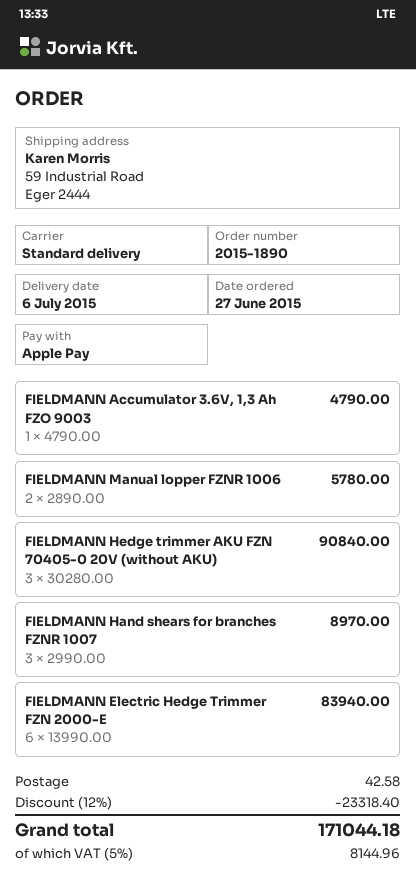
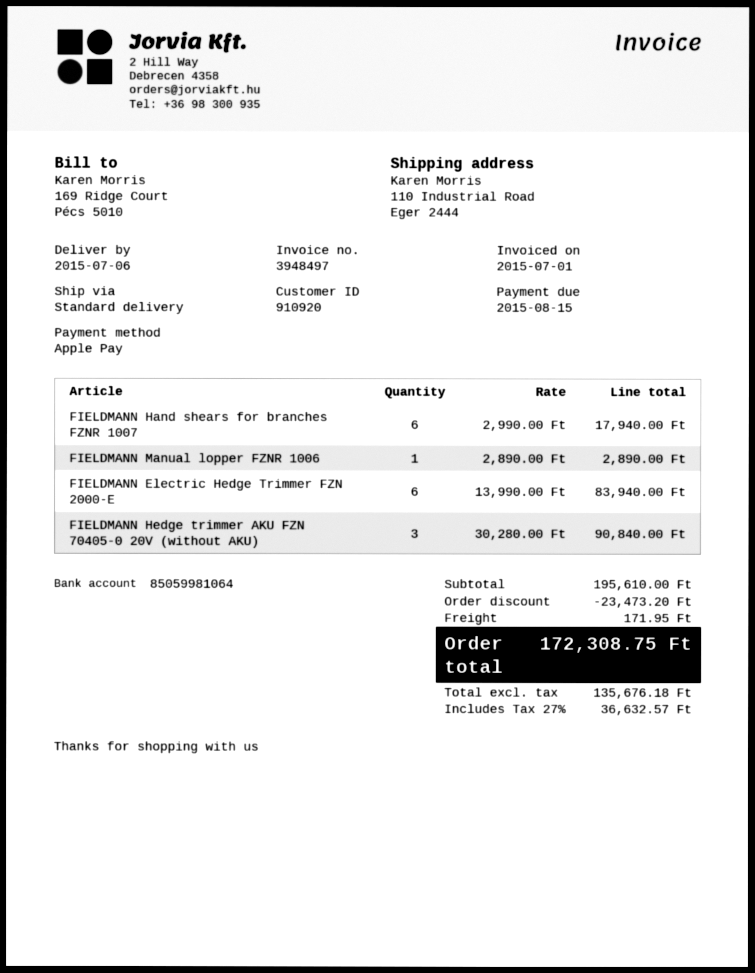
ship to: 59 Industrial Road, Eger 2444 -> 110 Industrial Road, Eger 2444
FIELDMANN Accumulator 3.6V, 1,3 Ah FZO 9003: 1 x 4790.00 = 4790.00 -> none
FIELDMANN Manual lopper FZNR 1006: 2 x 2890.00 = 5780.00 -> 1 x 2890.00 = 2890.00
FIELDMANN Hand shears for branches FZNR 1007: 3 x 2990.00 = 8970.00 -> 6 x 2990.00 = 17940.00
discount: 23318.40 -> 23473.20
shipping: 42.58 -> 171.95
tax: 5% = 8144.96 -> 27% = 36632.57
total: 171044.18 -> 172308.75

